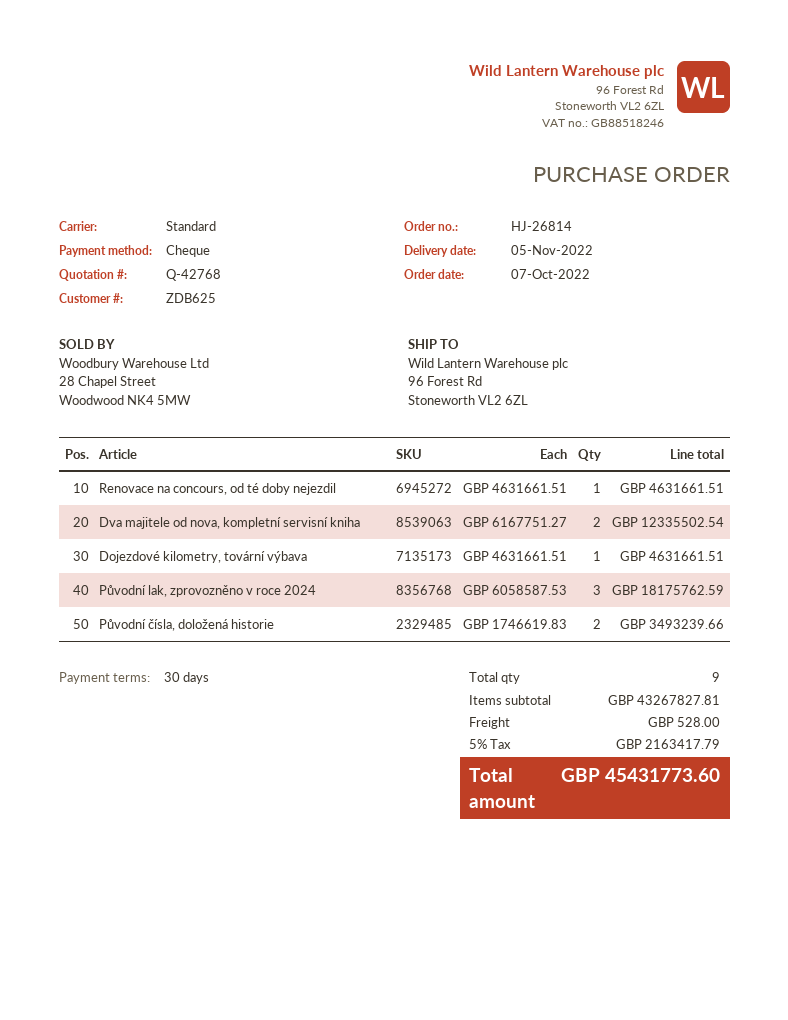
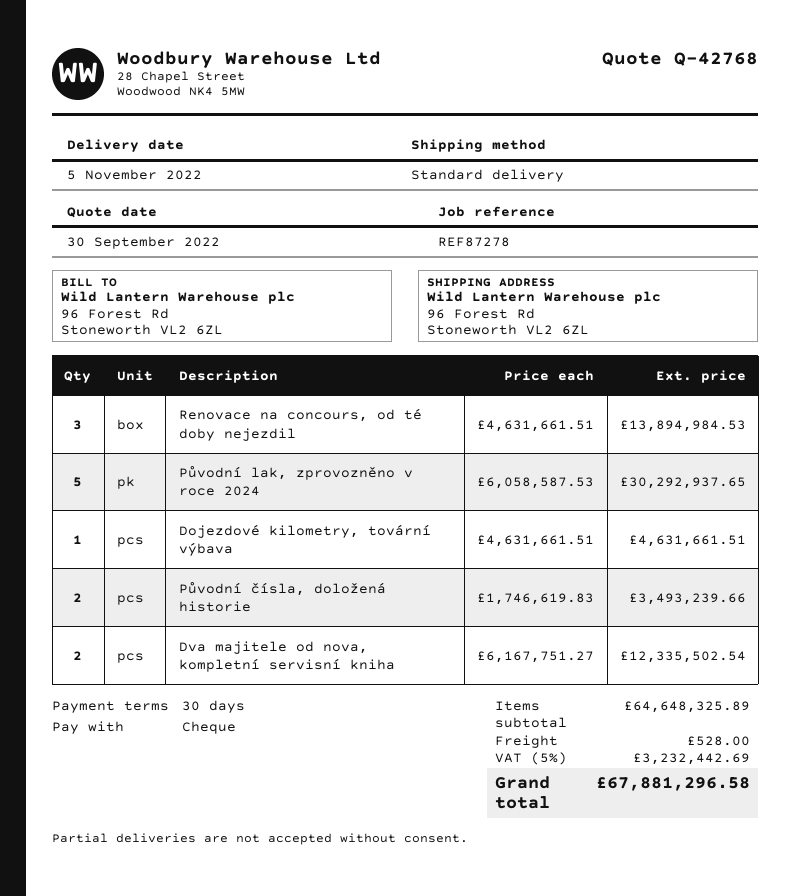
Renovace na concours, od té doby nejezdil: 1 x 4631661.51 = 4631661.51 -> 3 x 4631661.51 = 13894984.53
Původní lak, zprovozněno v roce 2024: 3 x 6058587.53 = 18175762.59 -> 5 x 6058587.53 = 30292937.65
subtotal: 43267827.81 -> 64648325.89
tax: 5% = 2163417.79 -> 5% = 3232442.69
total: 45431773.60 -> 67881296.58

